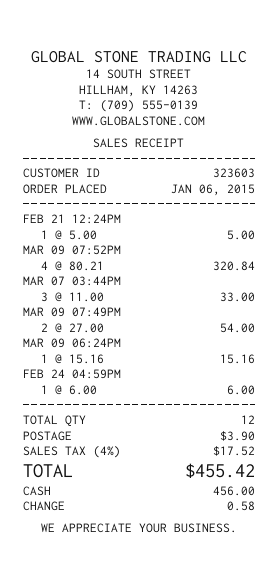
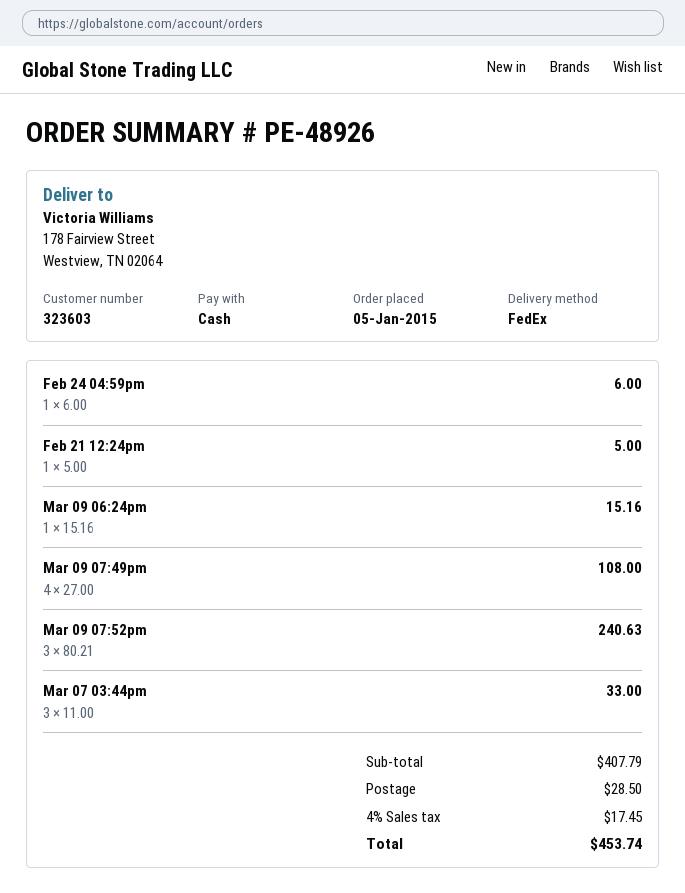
order date: 2015-01-06 -> 2015-01-05
MAR 09 07:52PM: 4 x 80.21 = 320.84 -> 3 x 80.21 = 240.63
MAR 09 07:49PM: 2 x 27.00 = 54.00 -> 4 x 27.00 = 108.00
shipping: 3.90 -> 28.50
tax: 4% = 17.52 -> 4% = 17.45
total: 455.42 -> 453.74

